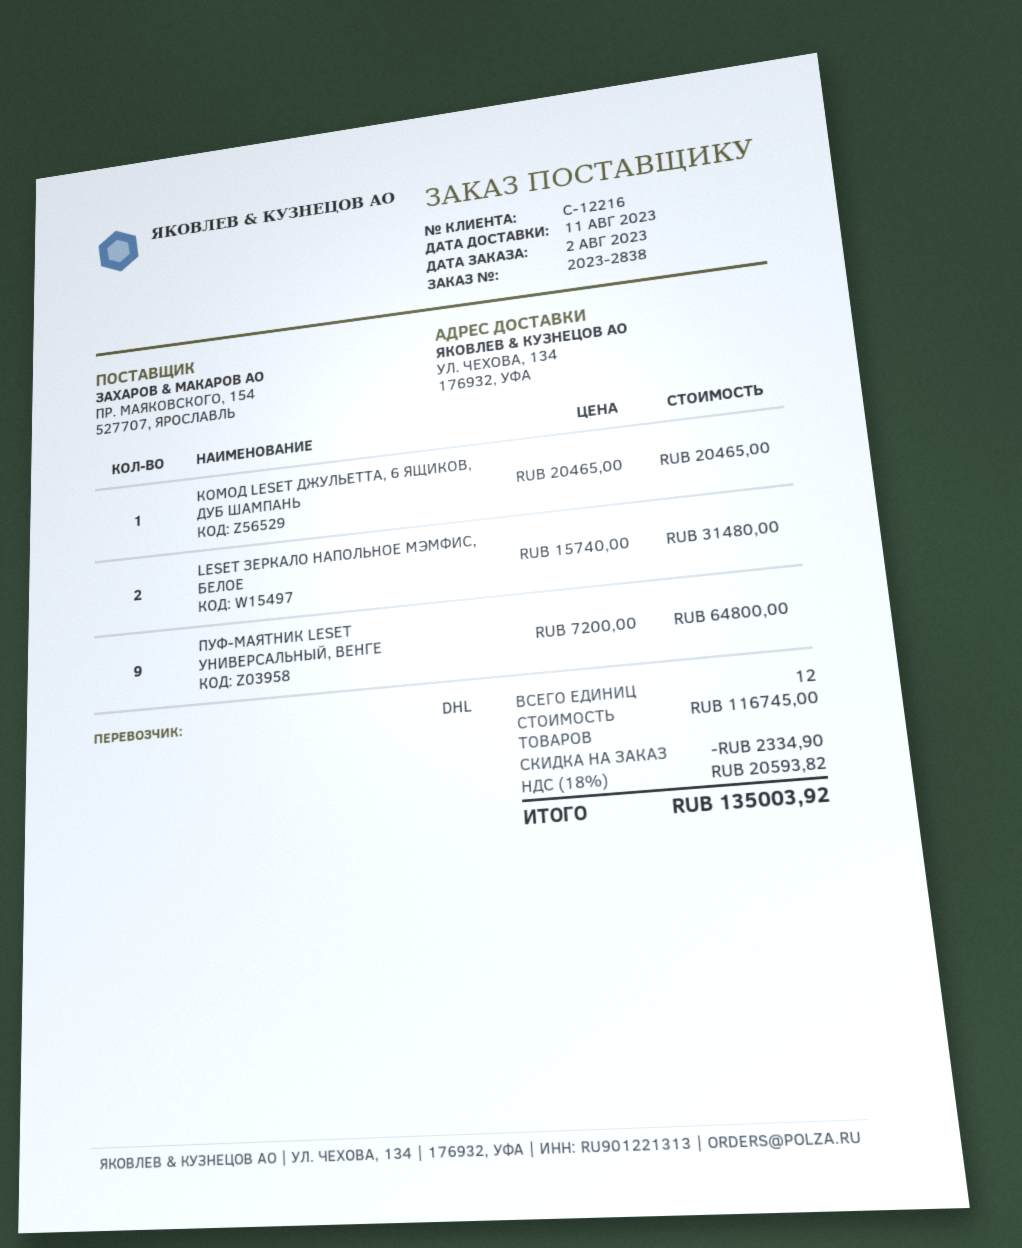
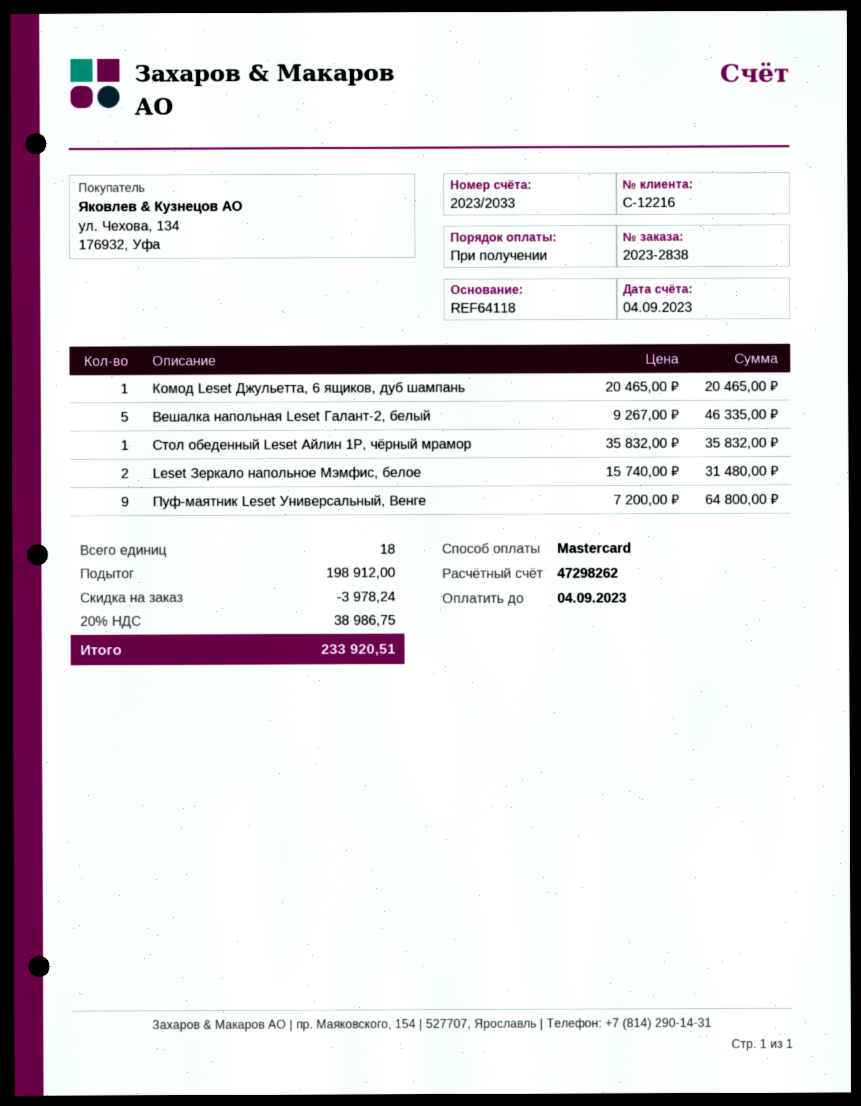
Вешалка напольная Leset Галант-2, белый: none -> 5 x 9267.00 = 46335.00
Стол обеденный Leset Айлин 1Р, чёрный мрамор: none -> 1 x 35832.00 = 35832.00
total quantity: 12 -> 18
subtotal: 116745.00 -> 198912.00
discount: 2334.90 -> 3978.24
tax: 18% = 20593.82 -> 20% = 38986.75
total: 135003.92 -> 233920.51

